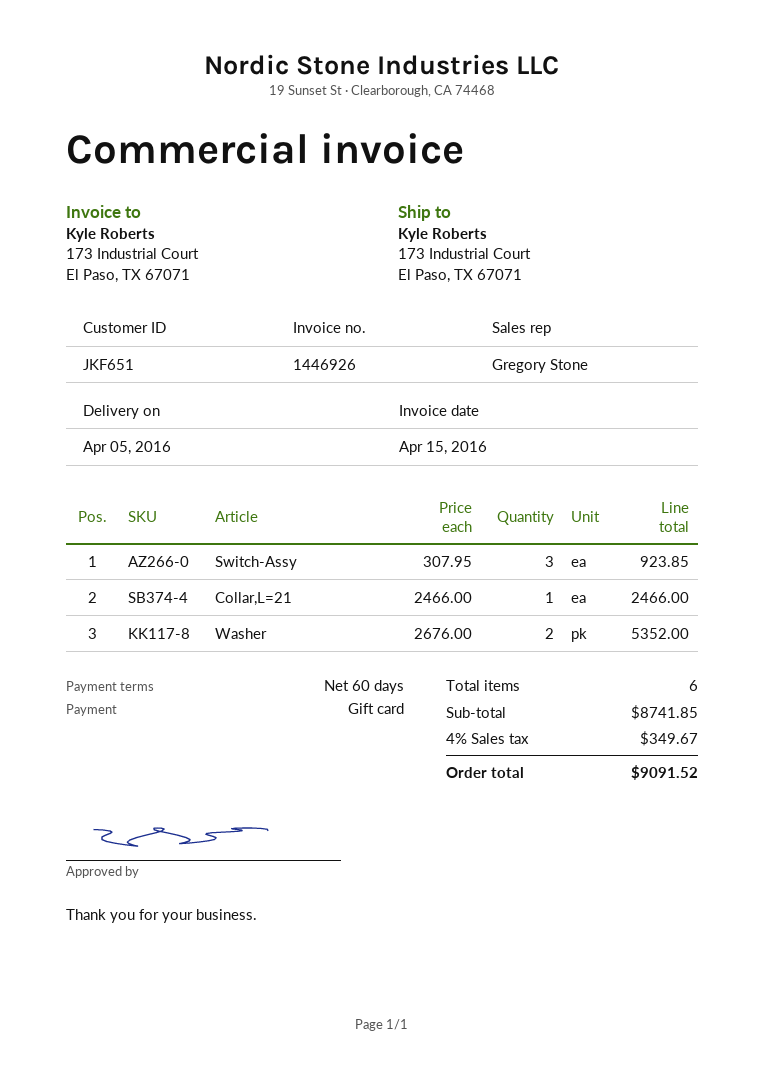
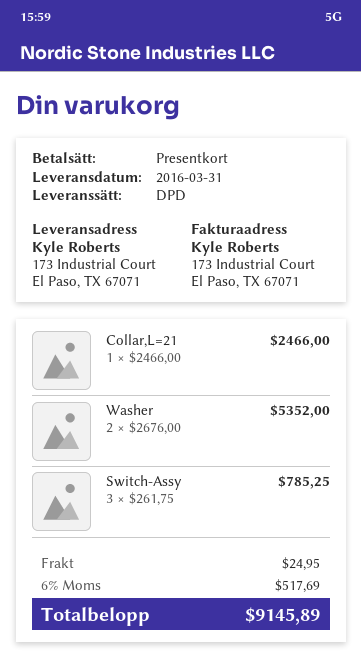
delivery date: 2016-04-05 -> 2016-03-31
Switch-Assy: 3 x 307.95 = 923.85 -> 3 x 261.75 = 785.25
shipping: none -> 24.95
tax: 4% = 349.67 -> 6% = 517.69
total: 9091.52 -> 9145.89

